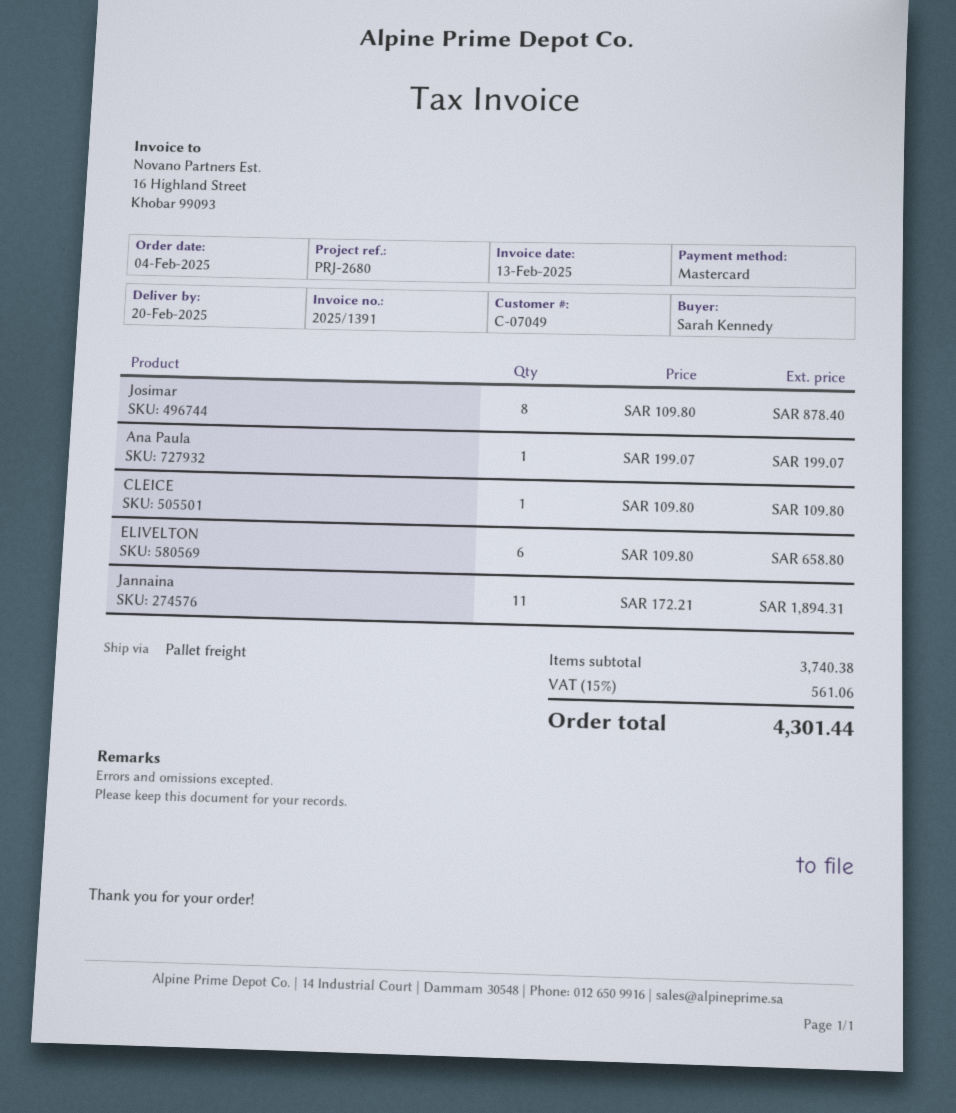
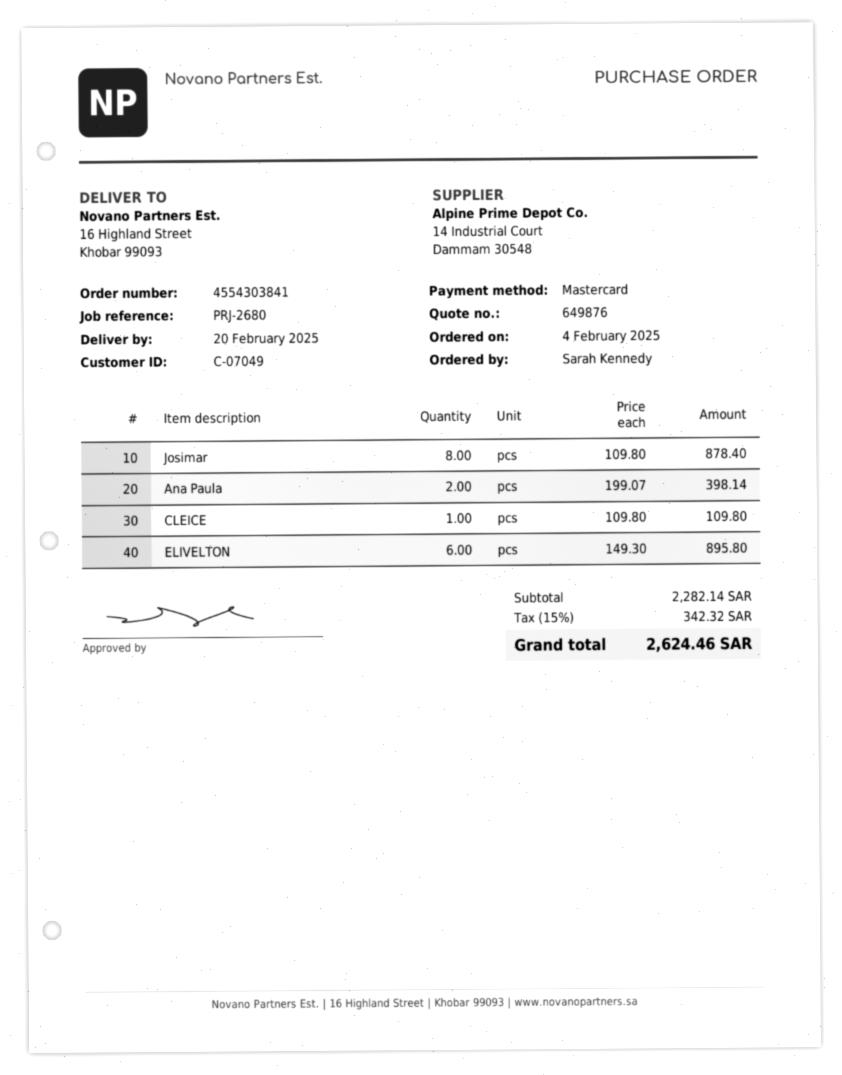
Ana Paula: 1 x 199.07 = 199.07 -> 2 x 199.07 = 398.14
ELIVELTON: 6 x 109.80 = 658.80 -> 6 x 149.30 = 895.80
Jannaina: 11 x 172.21 = 1894.31 -> none
subtotal: 3740.38 -> 2282.14
tax: 15% = 561.06 -> 15% = 342.32
total: 4301.44 -> 2624.46

